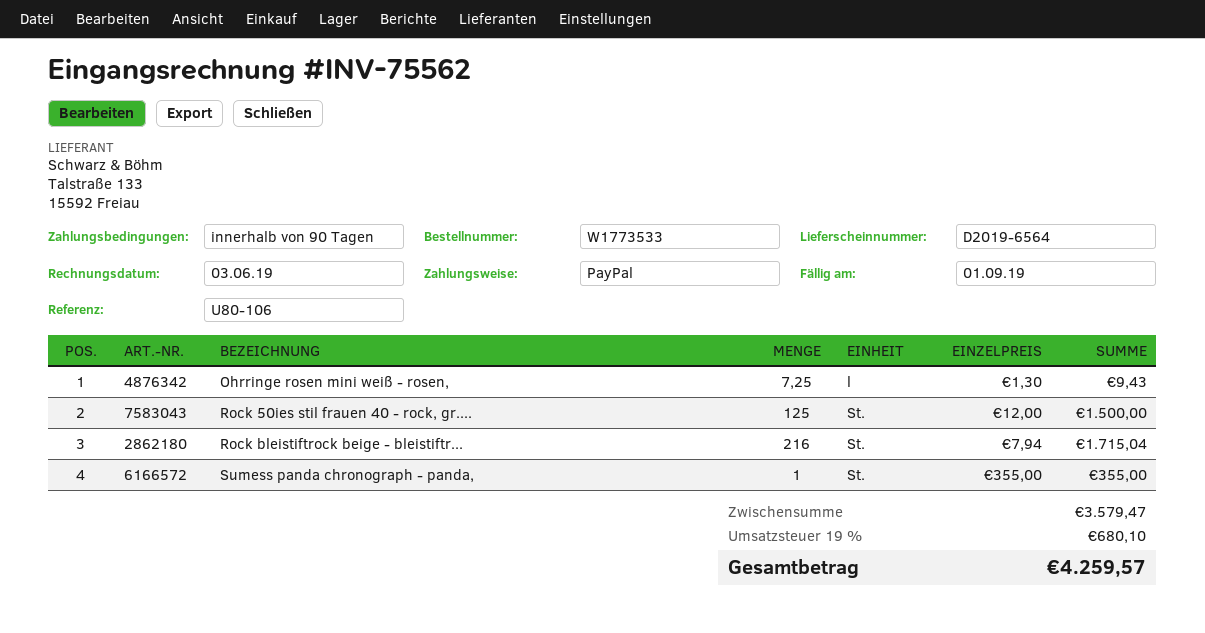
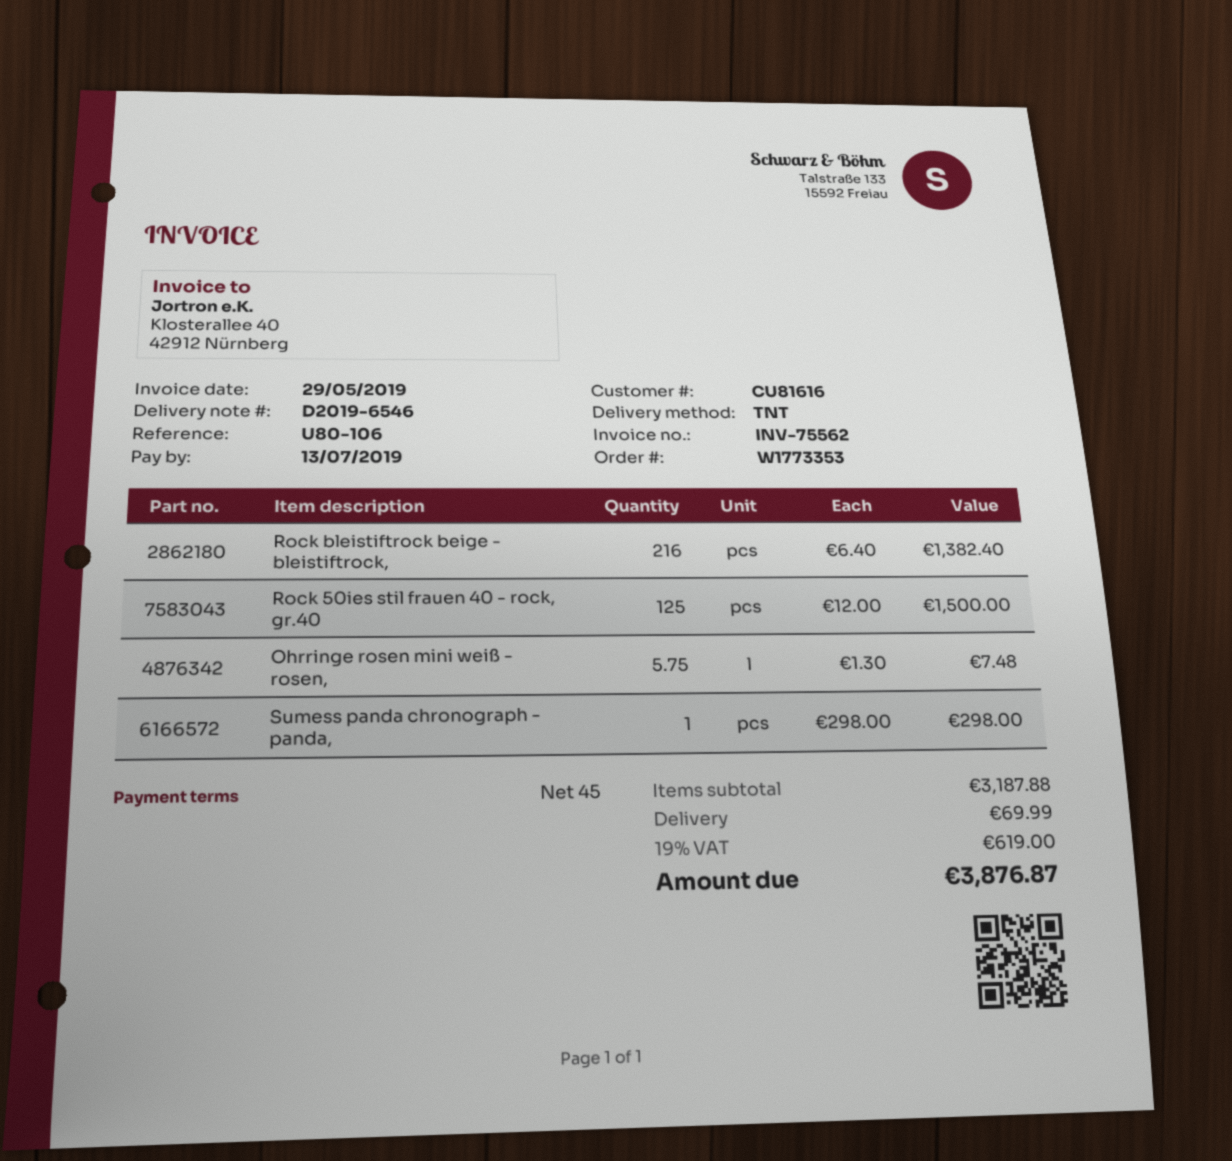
order number: W1773533 -> W1773353
delivery note number: D2019-6564 -> D2019-6546
invoice date: 2019-06-03 -> 2019-05-29
payment terms: 90 days -> 45 days
due date: 2019-09-01 -> 2019-07-13
Ohrringe rosen mini weiß - rosen,: 7.25 x 1.30 = 9.43 -> 5.75 x 1.30 = 7.48
Rock bleistiftrock beige - bleistiftr...: 216 x 7.94 = 1715.04 -> 216 x 6.40 = 1382.40
Sumess panda chronograph - panda,: 1 x 355.00 = 355.00 -> 1 x 298.00 = 298.00
subtotal: 3579.47 -> 3187.88
shipping: none -> 69.99
tax: 19% = 680.10 -> 19% = 619.00
total: 4259.57 -> 3876.87

